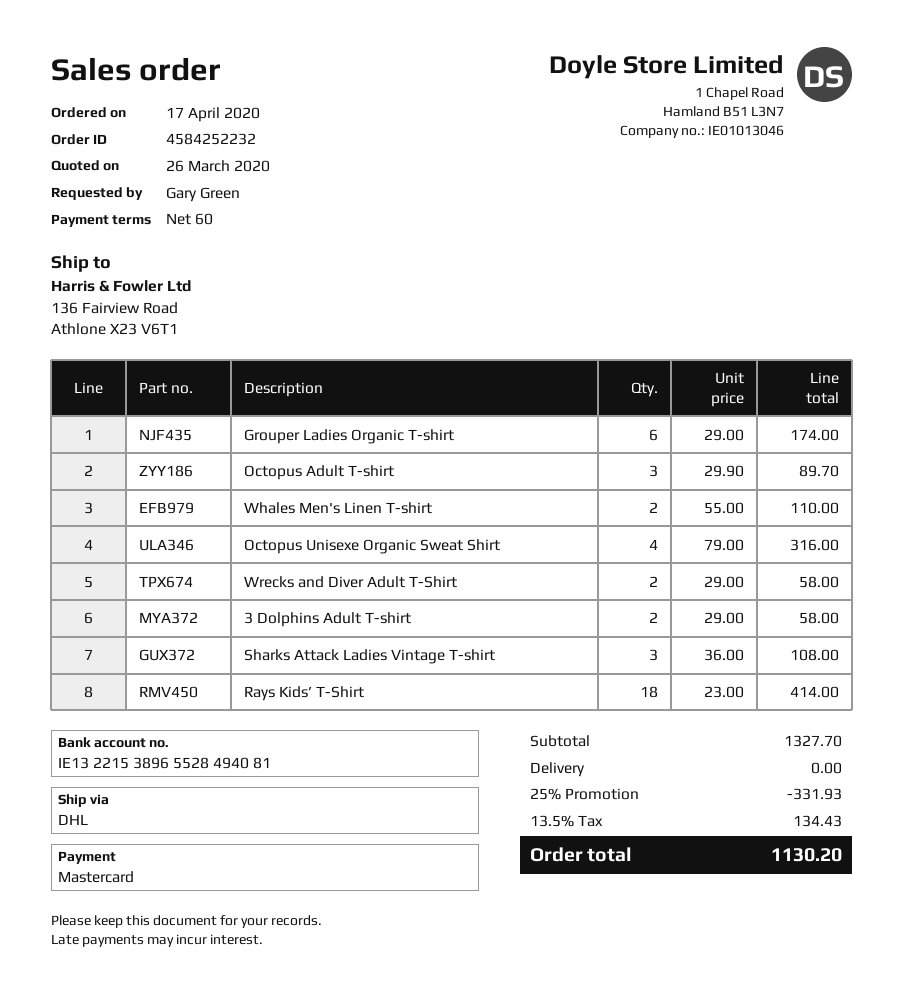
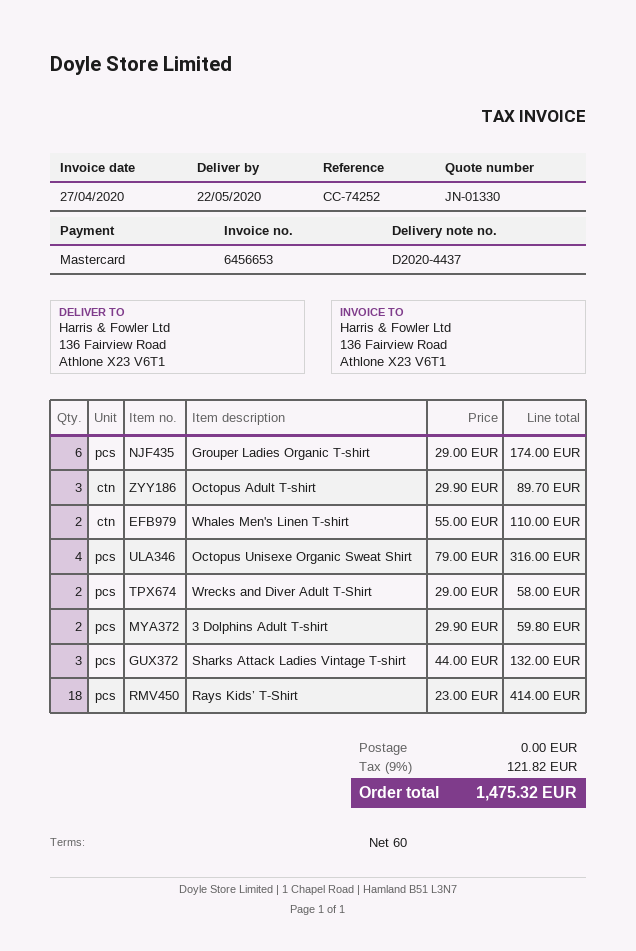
3 Dolphins Adult T-shirt: 2 x 29.00 = 58.00 -> 2 x 29.90 = 59.80
Sharks Attack Ladies Vintage T-shirt: 3 x 36.00 = 108.00 -> 3 x 44.00 = 132.00
discount: 25% = 331.93 -> none
tax: 13.5% = 134.43 -> 9% = 121.82
total: 1130.20 -> 1475.32

